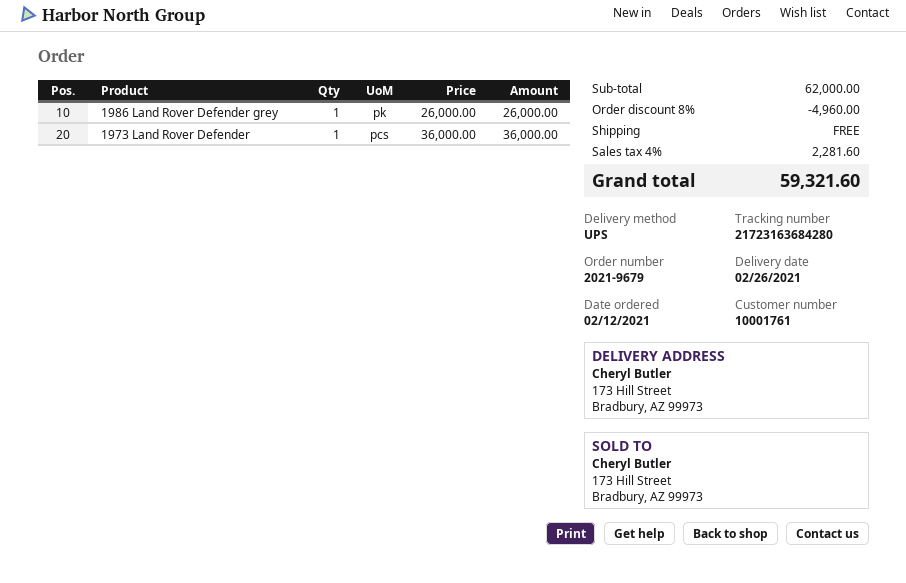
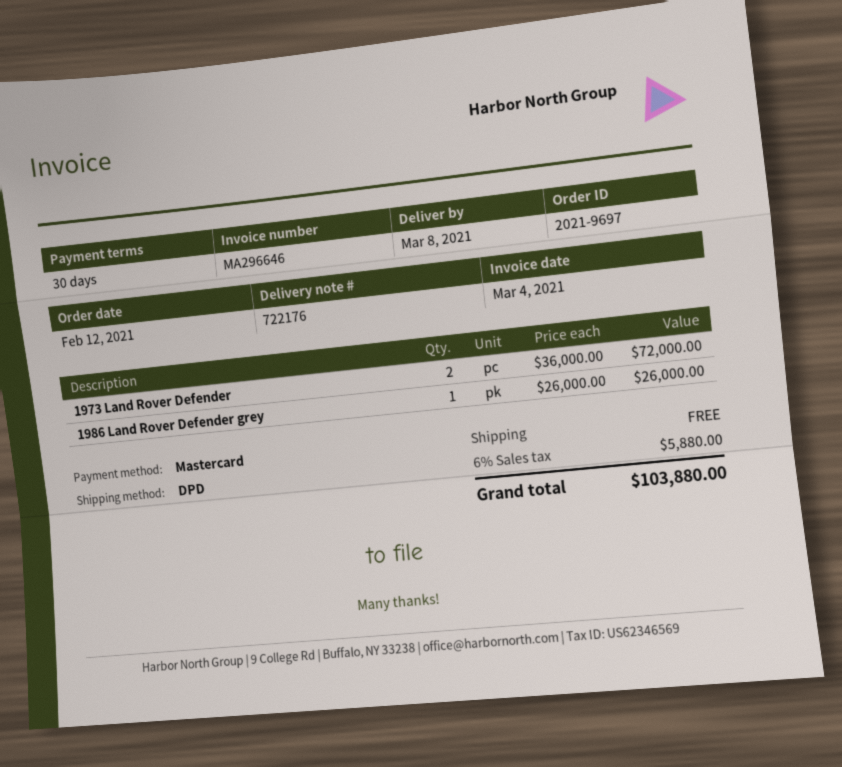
order number: 2021-9679 -> 2021-9697
delivery date: 2021-02-26 -> 2021-03-08
shipping method: UPS -> DPD
1973 Land Rover Defender: 1 x 36000.00 = 36000.00 -> 2 x 36000.00 = 72000.00
discount: 8% = 4960.00 -> none
tax: 4% = 2281.60 -> 6% = 5880.00
total: 59321.60 -> 103880.00

